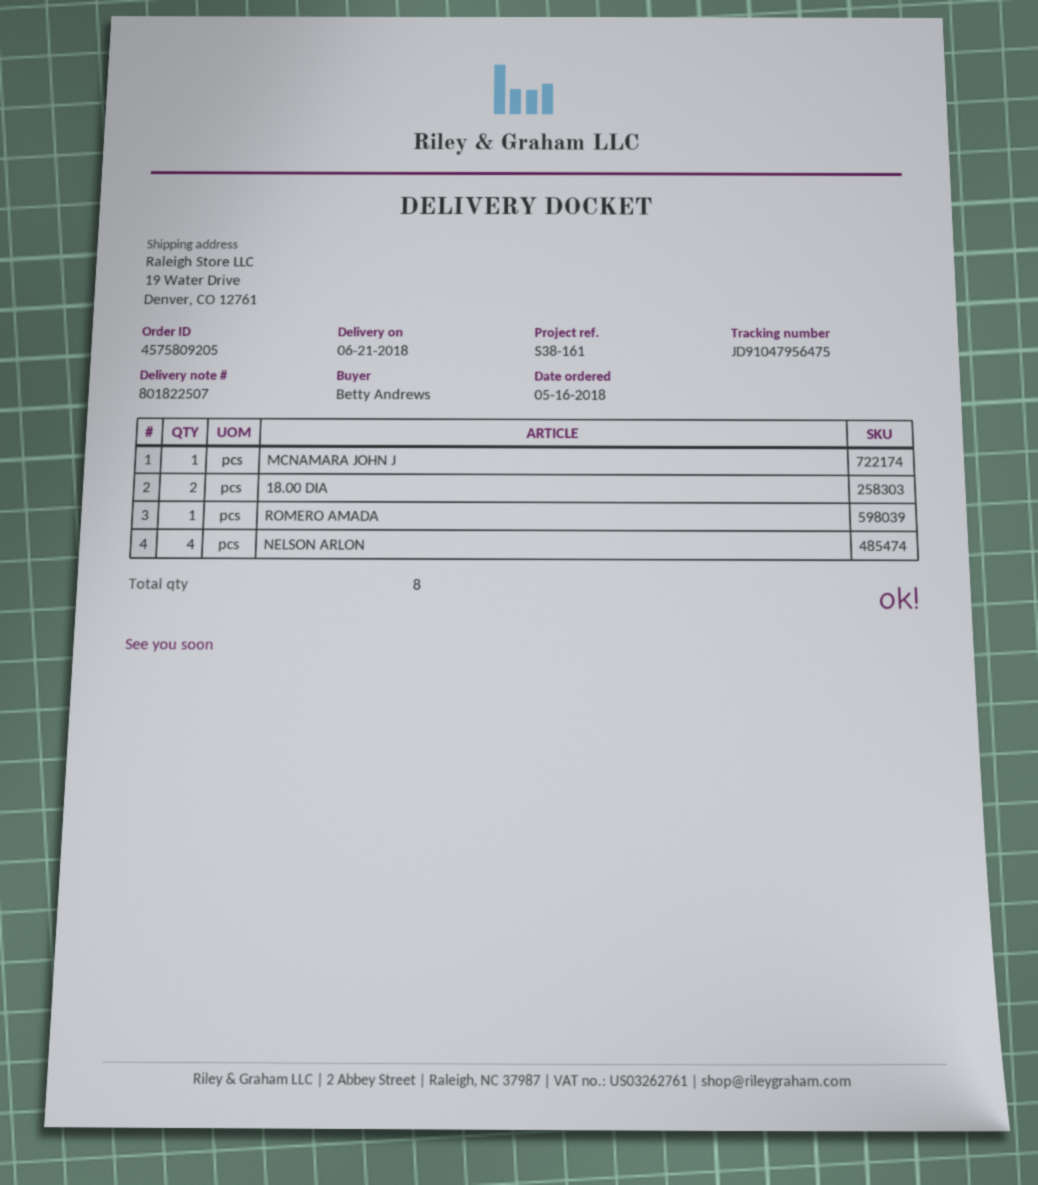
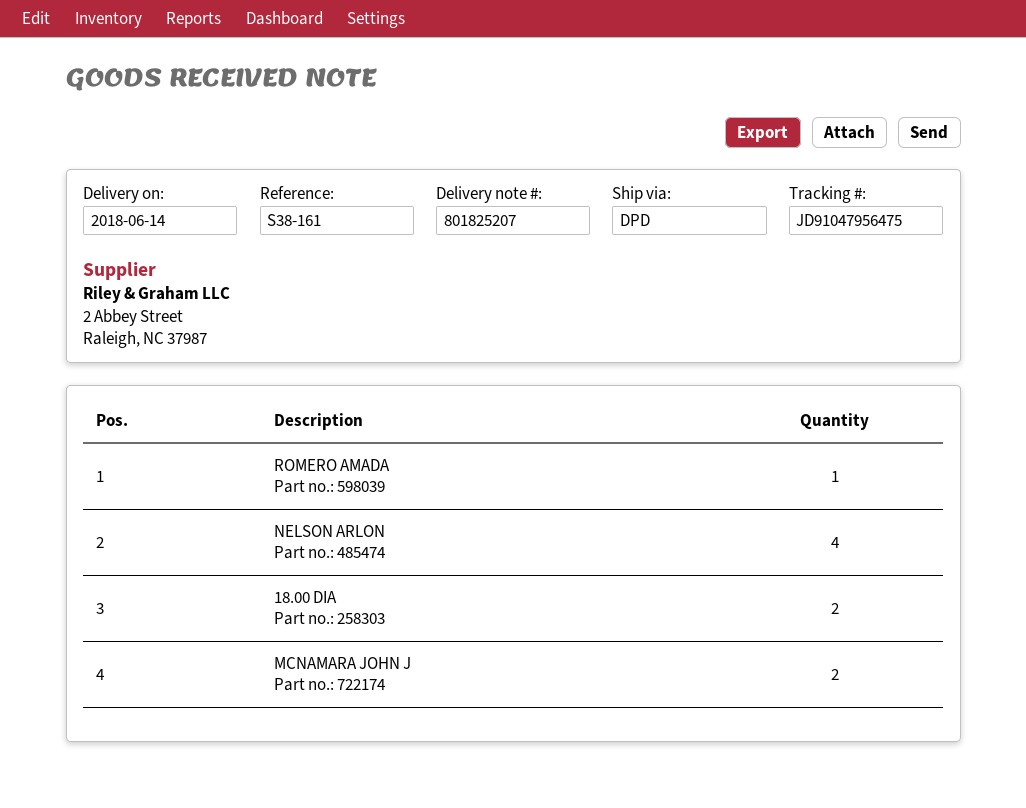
delivery note number: 801822507 -> 801825207
delivery date: 2018-06-21 -> 2018-06-14
MCNAMARA JOHN J: 1 -> 2

